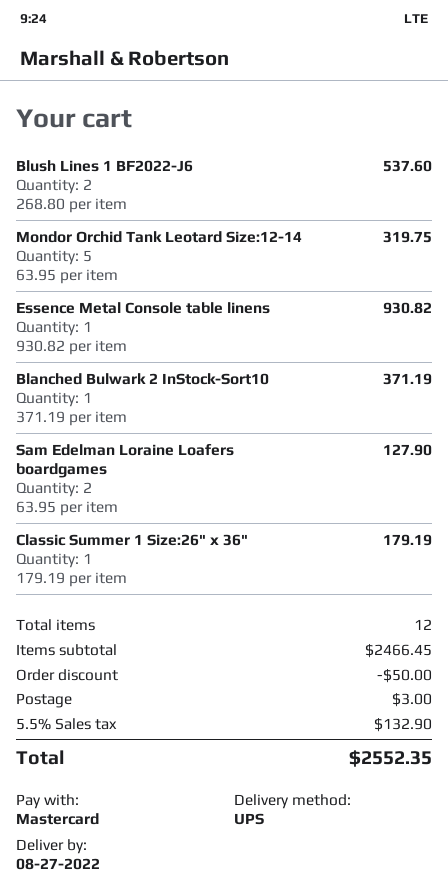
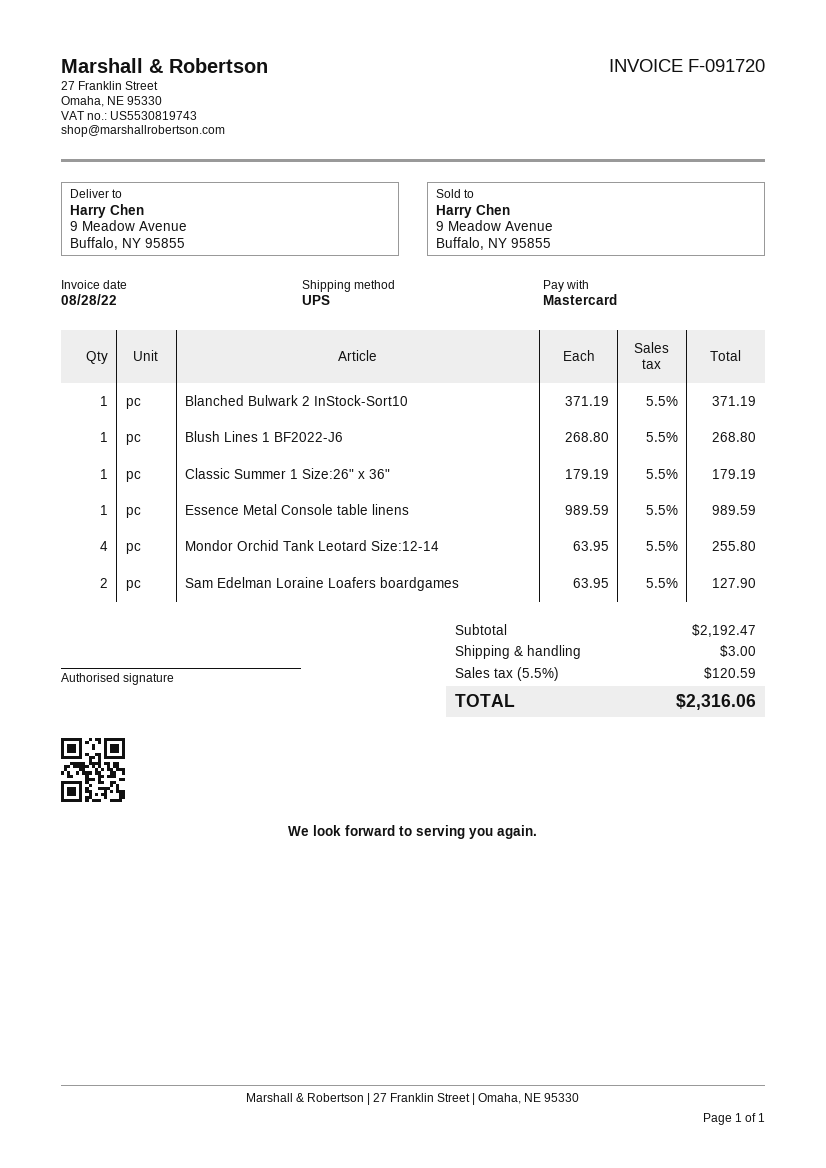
Blush Lines 1 BF2022-J6: 2 x 268.80 = 537.60 -> 1 x 268.80 = 268.80
Mondor Orchid Tank Leotard Size:12-14: 5 x 63.95 = 319.75 -> 4 x 63.95 = 255.80
Essence Metal Console table linens: 1 x 930.82 = 930.82 -> 1 x 989.59 = 989.59
subtotal: 2466.45 -> 2192.47
discount: 50.00 -> none
tax: 5.5% = 132.90 -> 5.5% = 120.59
total: 2552.35 -> 2316.06

